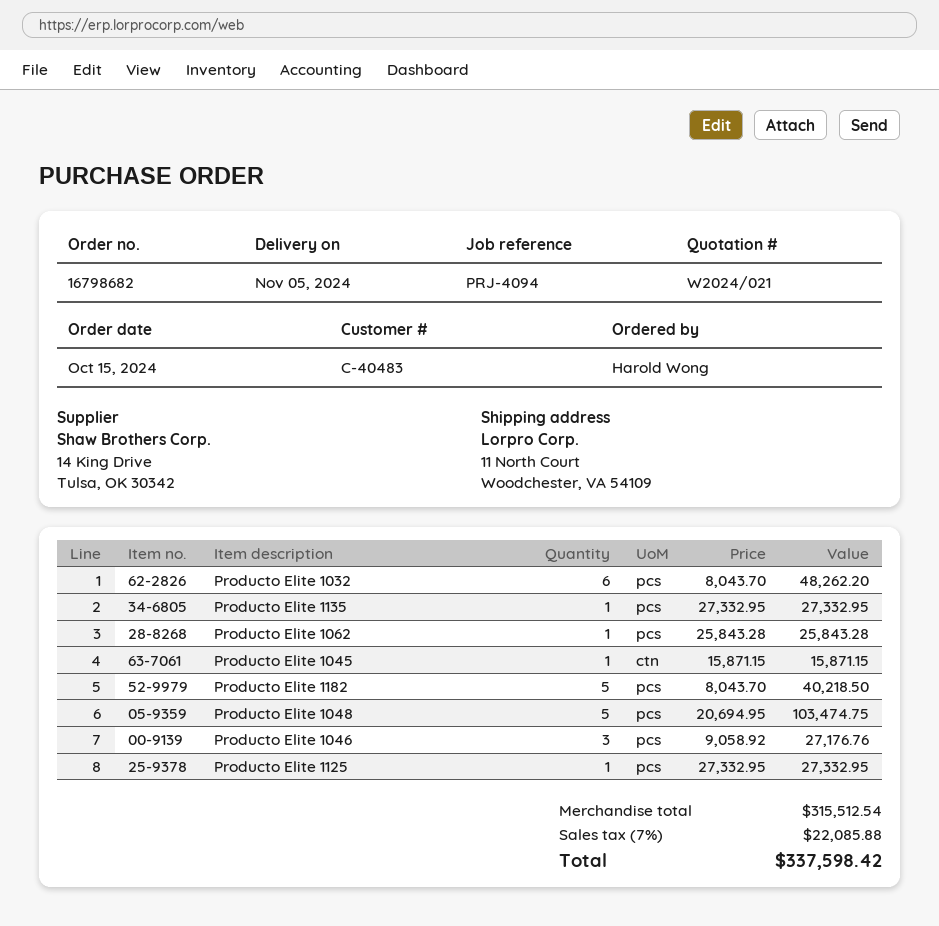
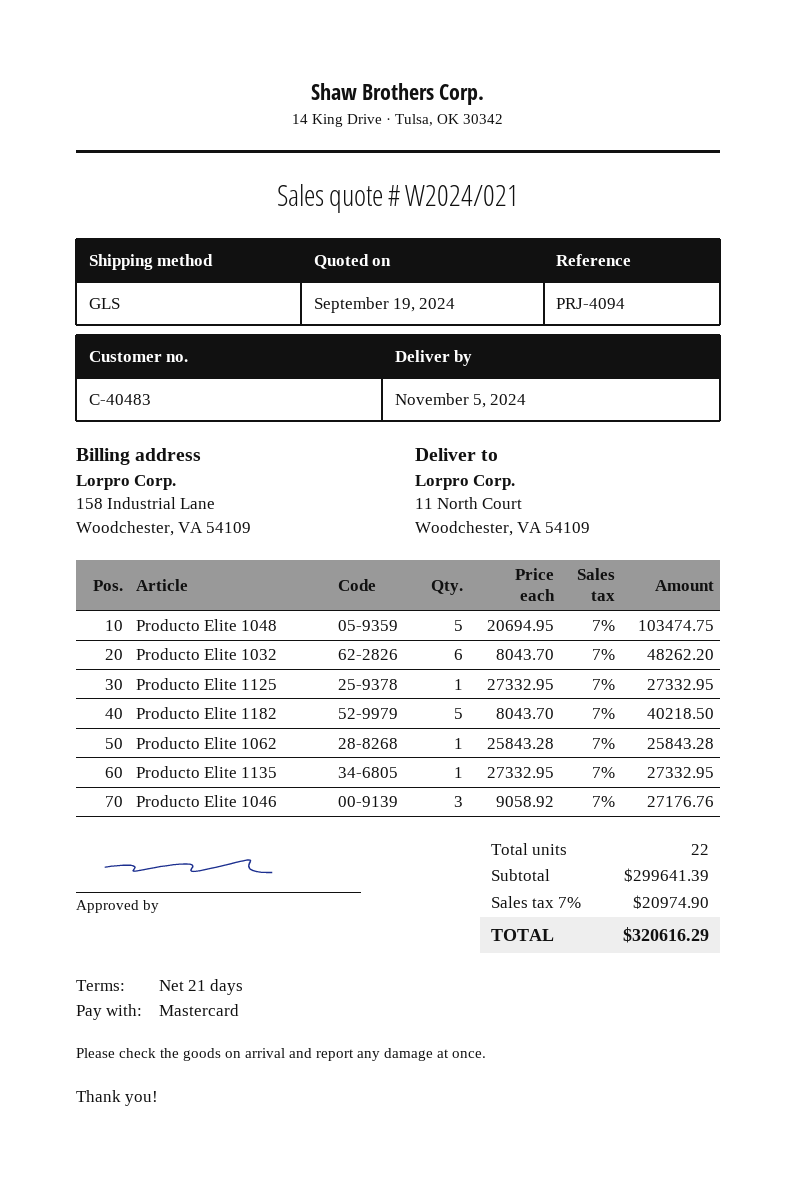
Producto Elite 1045: 1 x 15871.15 = 15871.15 -> none
subtotal: 315512.54 -> 299641.39
tax: 7% = 22085.88 -> 7% = 20974.90
total: 337598.42 -> 320616.29

